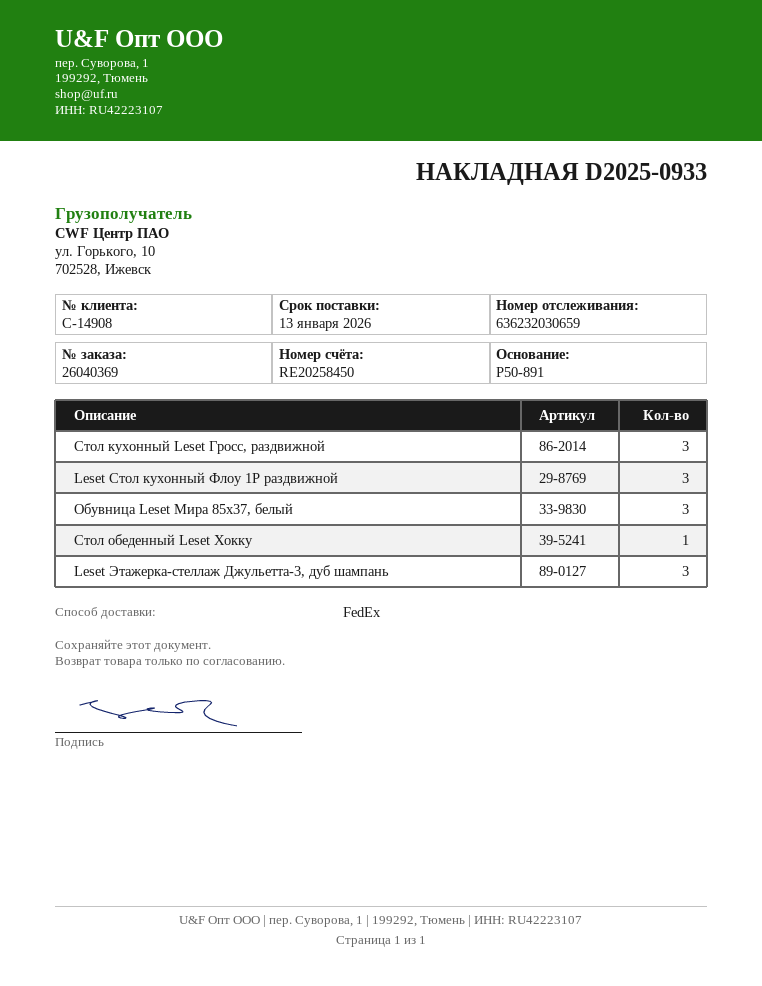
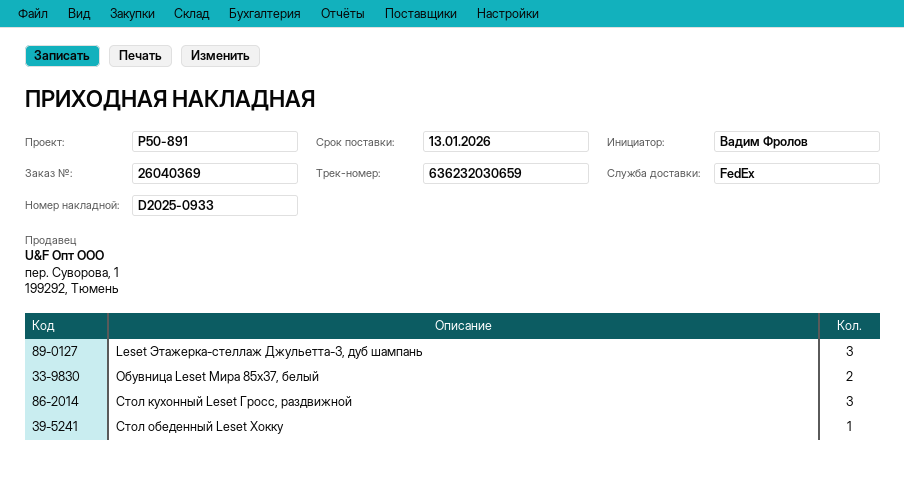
Leset Стол кухонный Флоу 1Р раздвижной: 3 -> none
Обувница Leset Мира 85х37, белый: 3 -> 2

